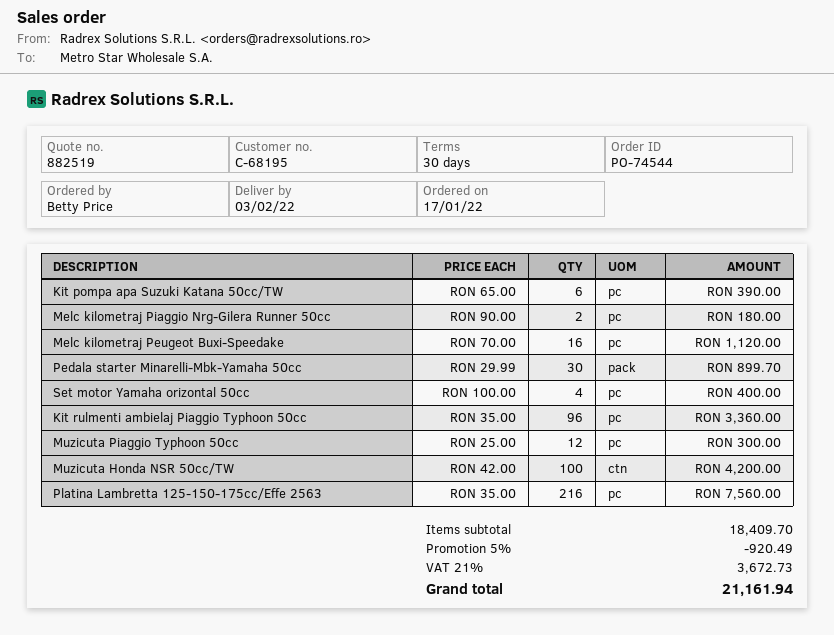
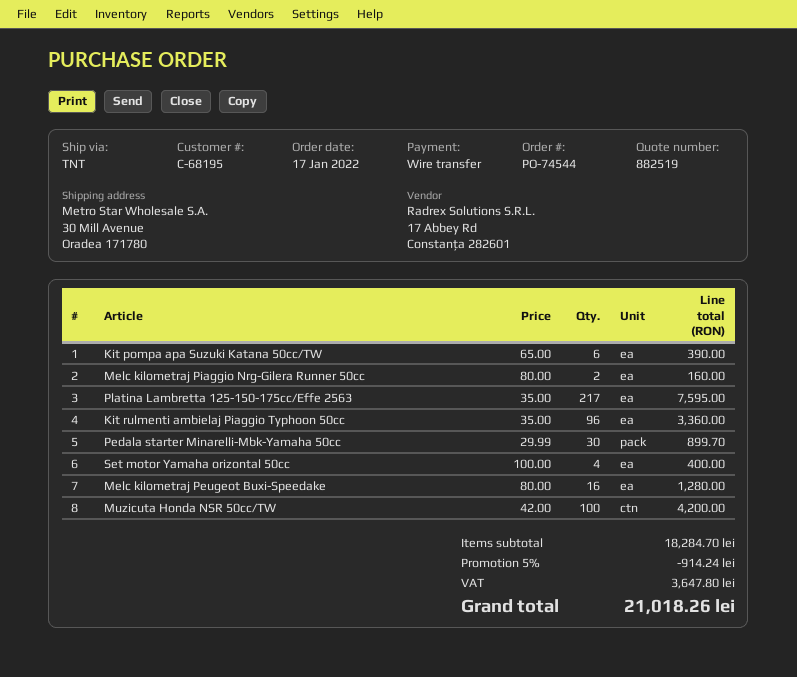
Melc kilometraj Piaggio Nrg-Gilera Runner 50cc: 2 x 90.00 = 180.00 -> 2 x 80.00 = 160.00
Melc kilometraj Peugeot Buxi-Speedake: 16 x 70.00 = 1120.00 -> 16 x 80.00 = 1280.00
Muzicuta Piaggio Typhoon 50cc: 12 x 25.00 = 300.00 -> none
Platina Lambretta 125-150-175cc/Effe 2563: 216 x 35.00 = 7560.00 -> 217 x 35.00 = 7595.00
subtotal: 18409.70 -> 18284.70
discount: 5% = 920.49 -> 5% = 914.24
tax: 3672.73 -> 3647.80
total: 21161.94 -> 21018.26

